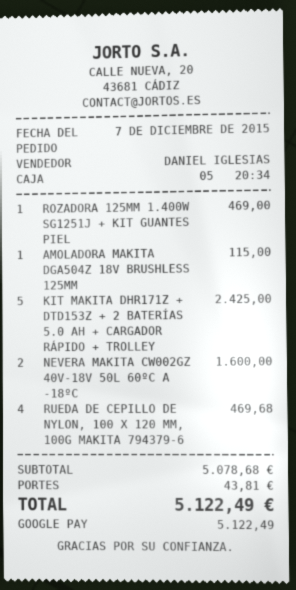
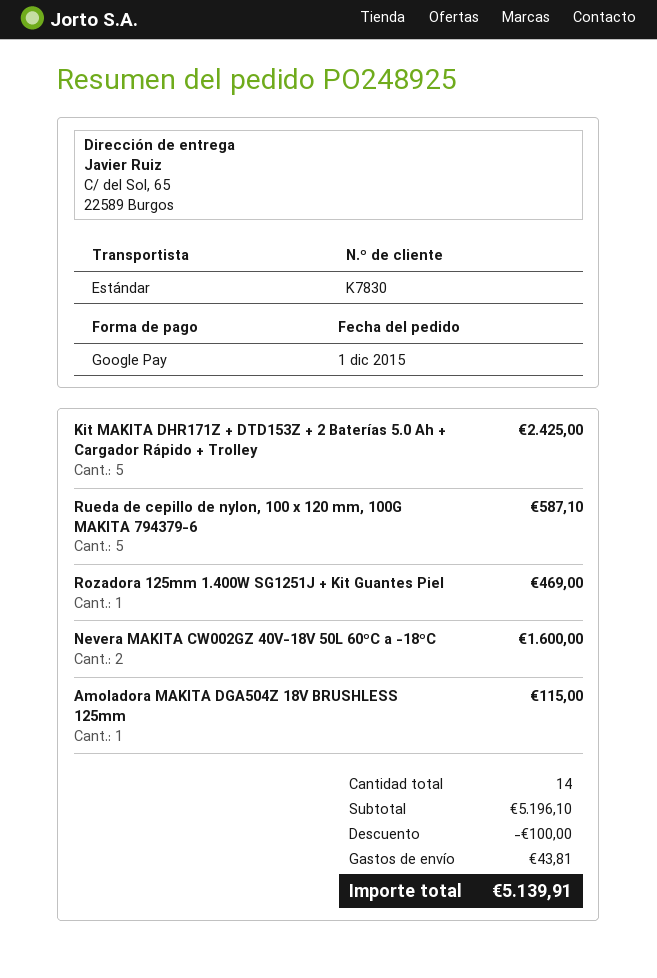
order date: 2015-12-07 -> 2015-12-01
RUEDA DE CEPILLO DE NYLON, 100 X 120 MM, 100G MAKITA 794379-6: 4 for 469.68 -> 5 for 587.10
subtotal: 5078.68 -> 5196.10
discount: none -> 100.00
total: 5122.49 -> 5139.91

